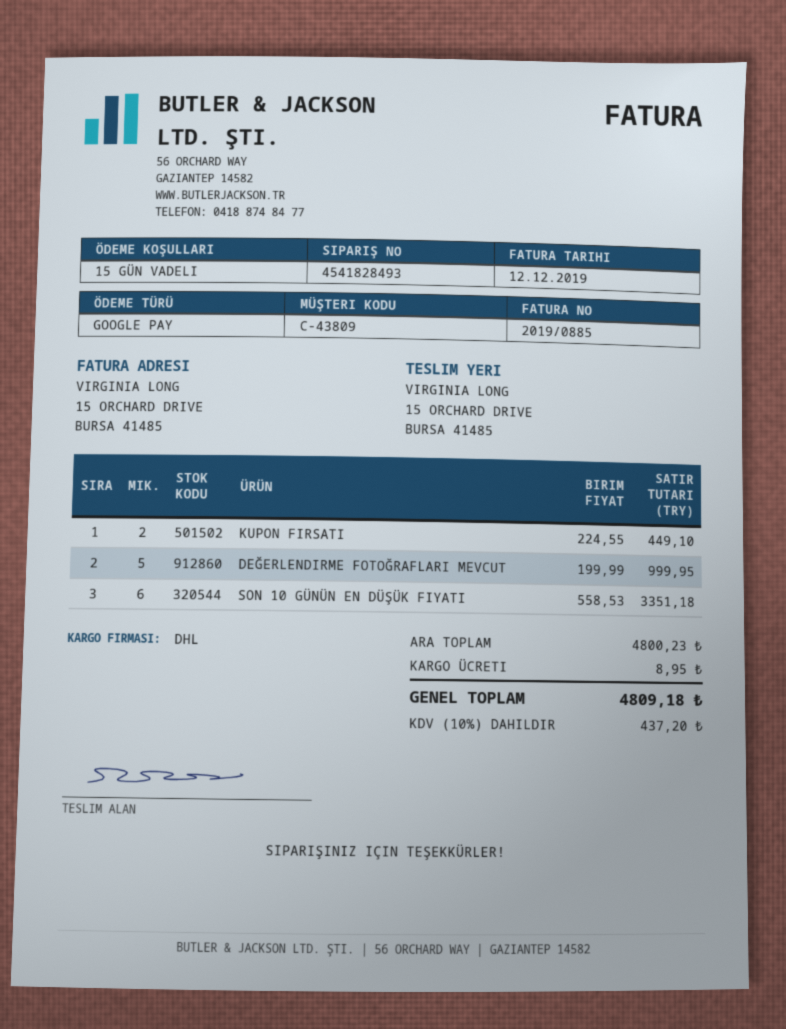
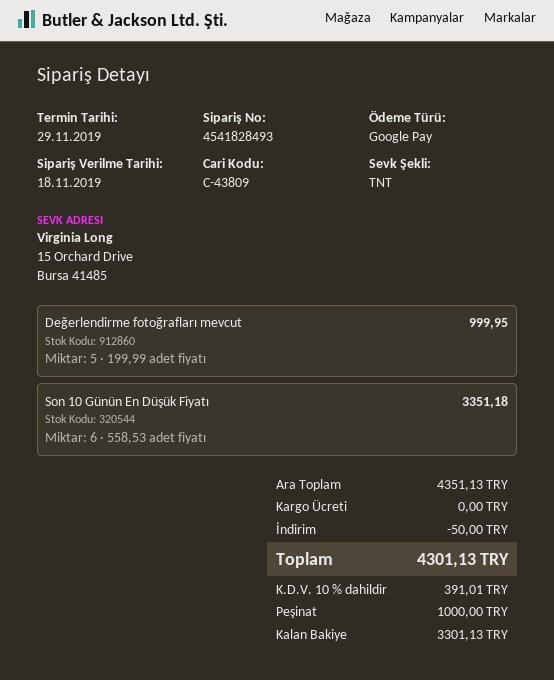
shipping method: DHL -> TNT
KUPON FIRSATI: 2 x 224.55 = 449.10 -> none
subtotal: 4800.23 -> 4351.13
discount: none -> 50.00
shipping: 8.95 -> 0.00
tax: 10% = 437.20 -> 10% = 391.01
total: 4809.18 -> 4301.13

